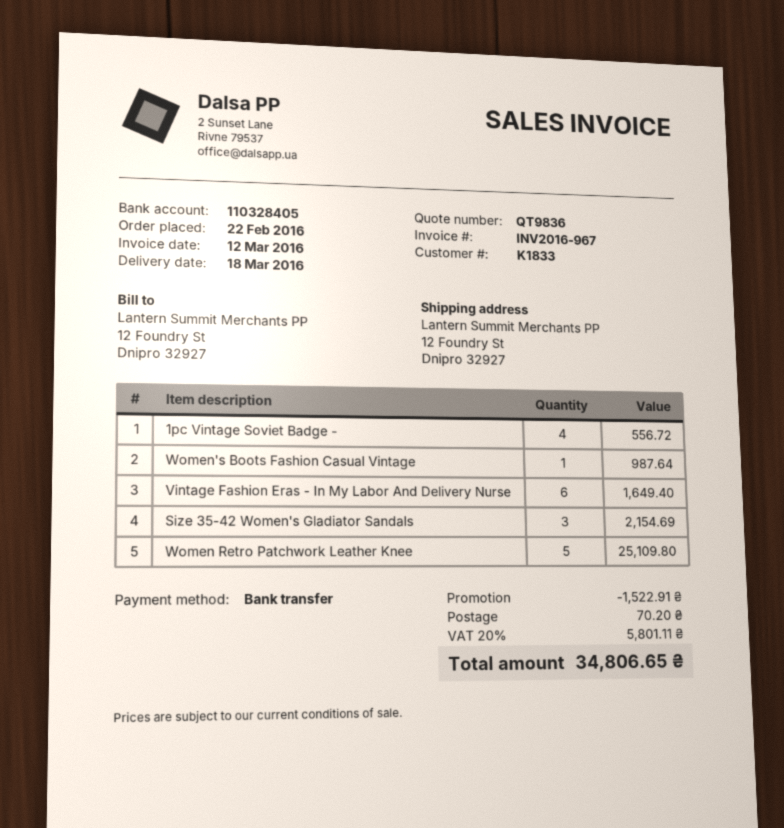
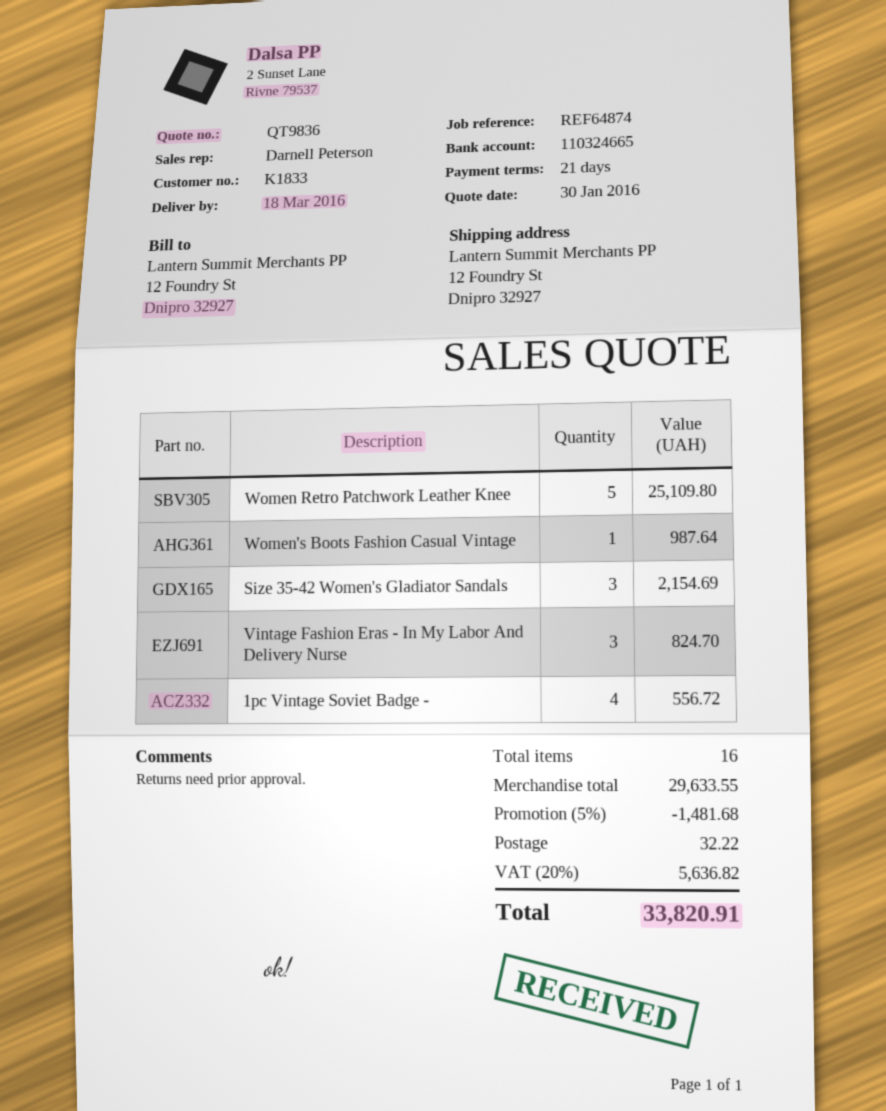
bank account: 110328405 -> 110324665
Vintage Fashion Eras - In My Labor And Delivery Nurse: 6 for 1649.40 -> 3 for 824.70
discount: 1522.91 -> 1481.68
shipping: 70.20 -> 32.22
tax: 20% = 5801.11 -> 20% = 5636.82
total: 34806.65 -> 33820.91

